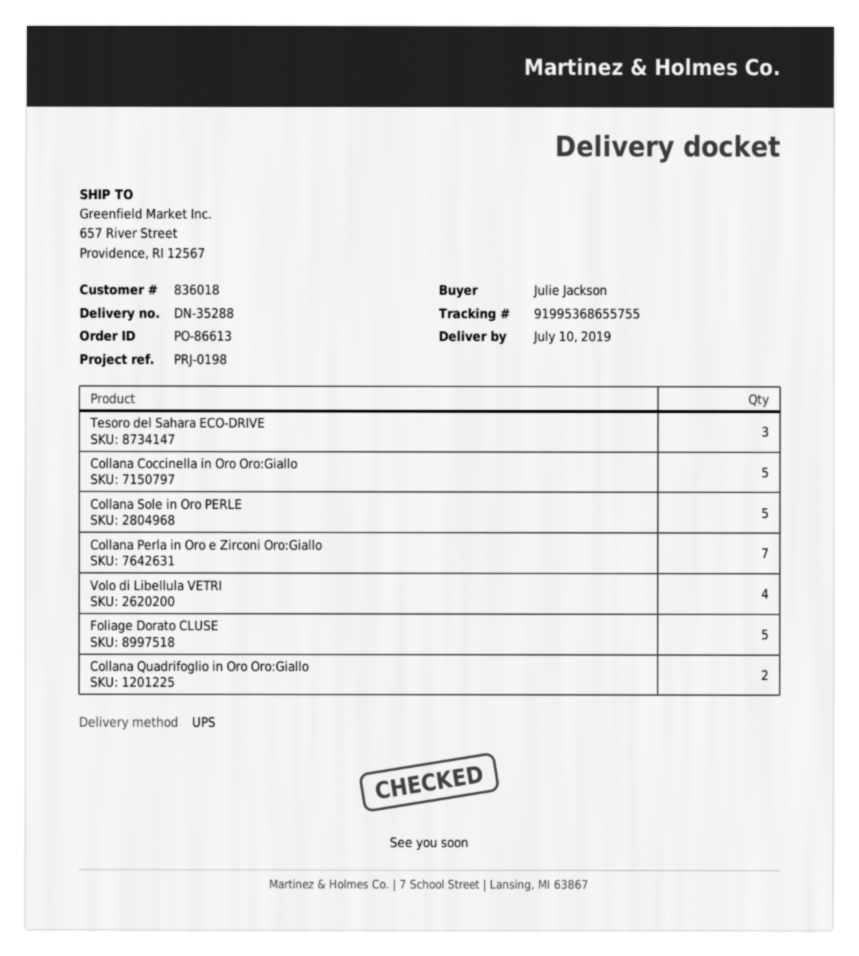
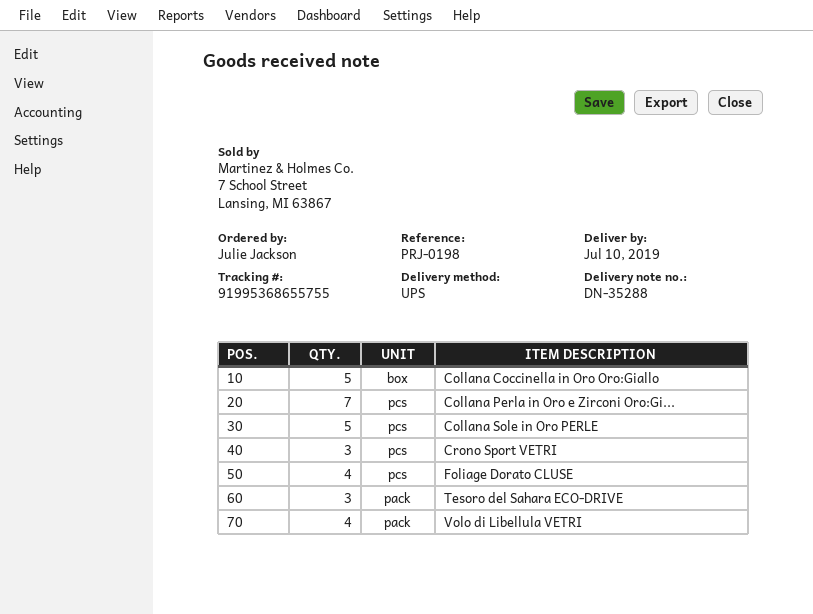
Foliage Dorato CLUSE: 5 -> 4
Collana Quadrifoglio in Oro Oro:Giallo: 2 -> none
Crono Sport VETRI: none -> 3

